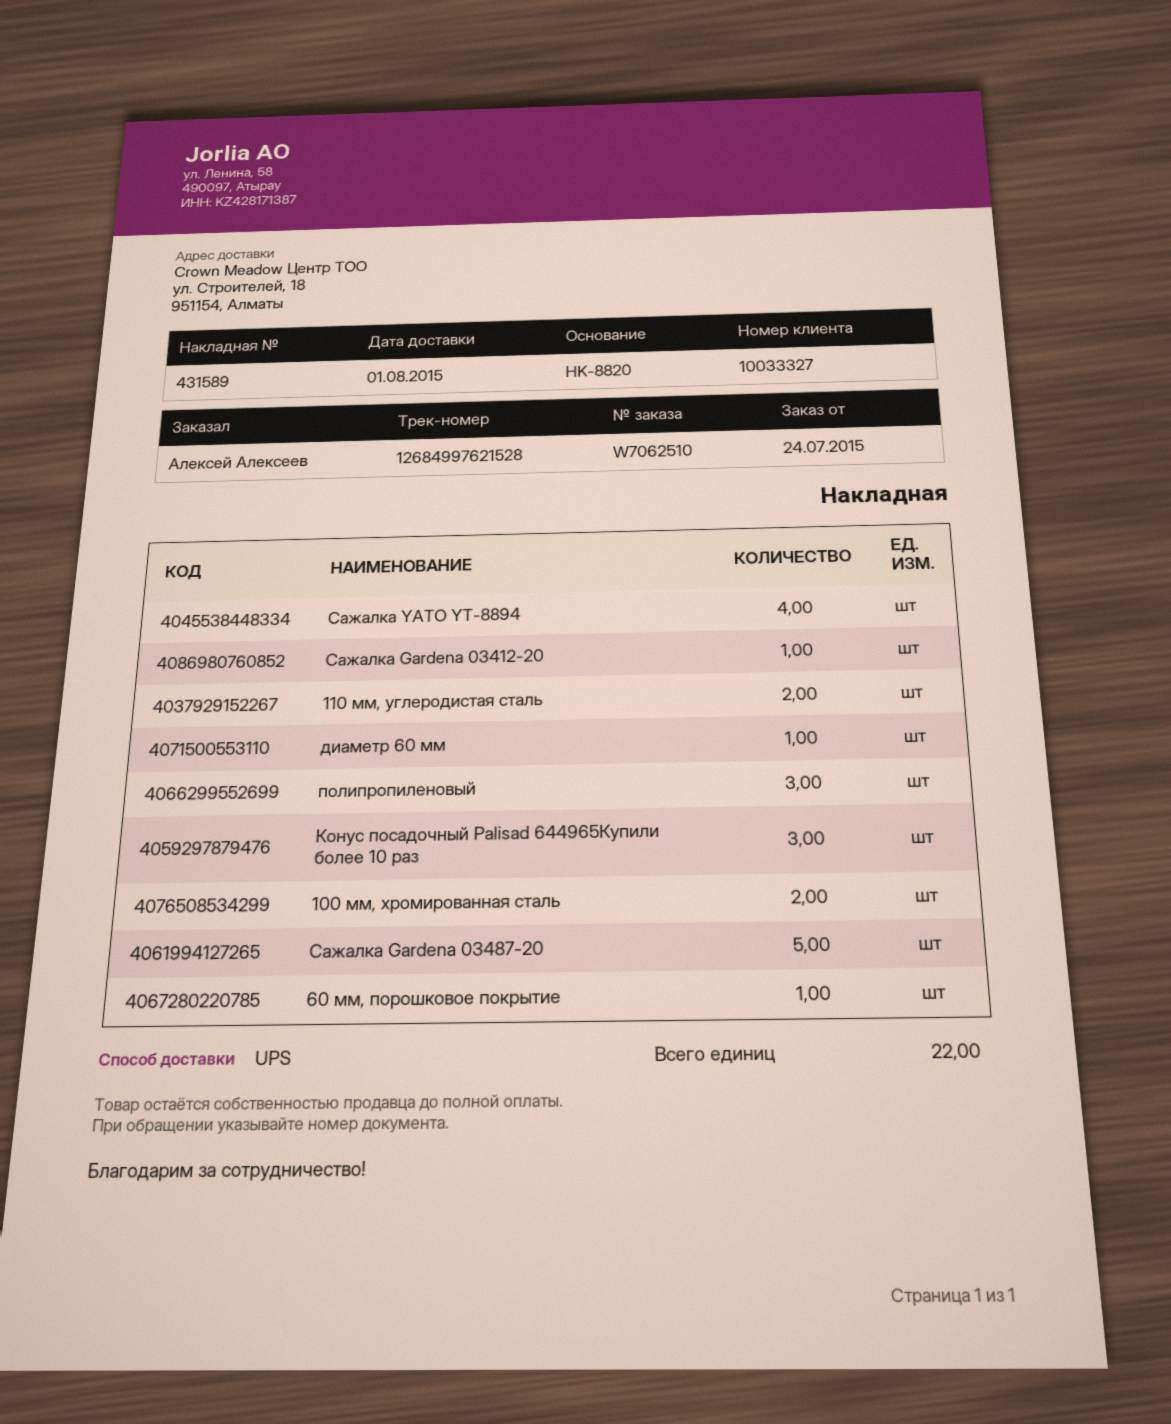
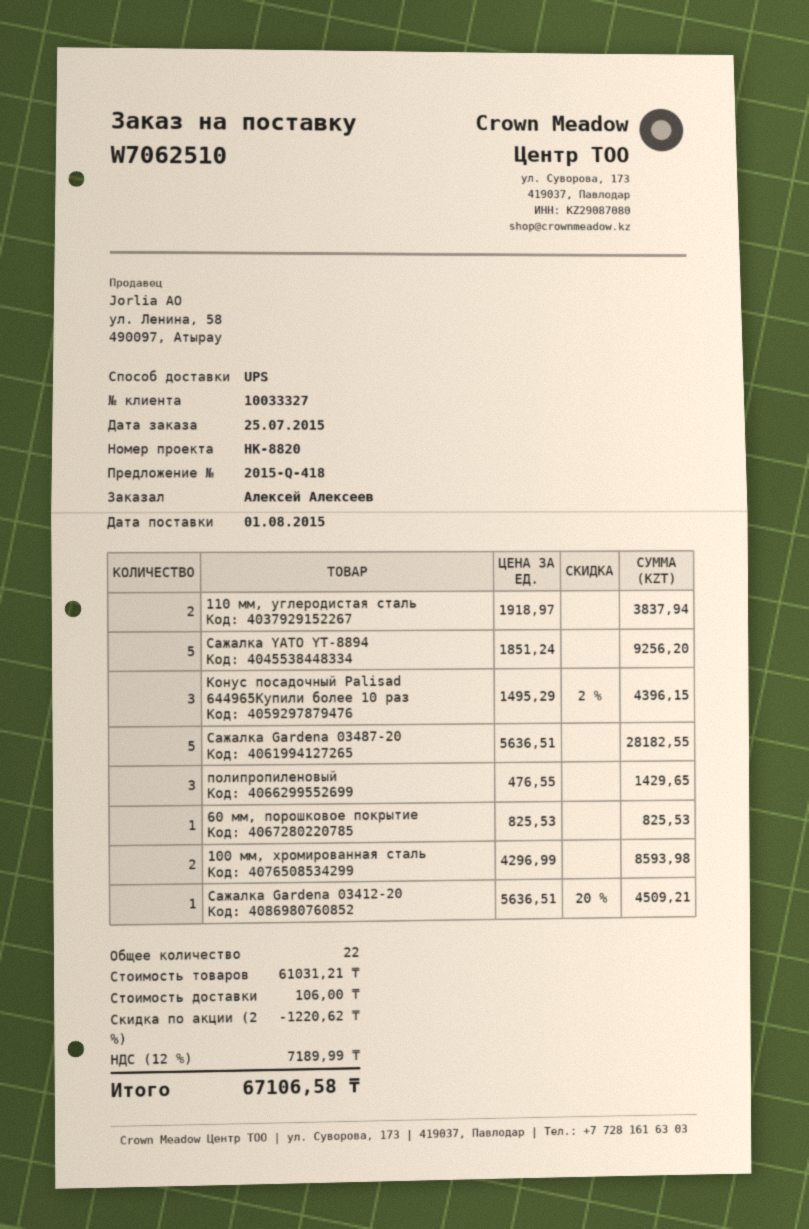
order date: 2015-07-24 -> 2015-07-25
Сажалка YATO YT-8894: 4 -> 5
диаметр 60 мм: 1 -> none

